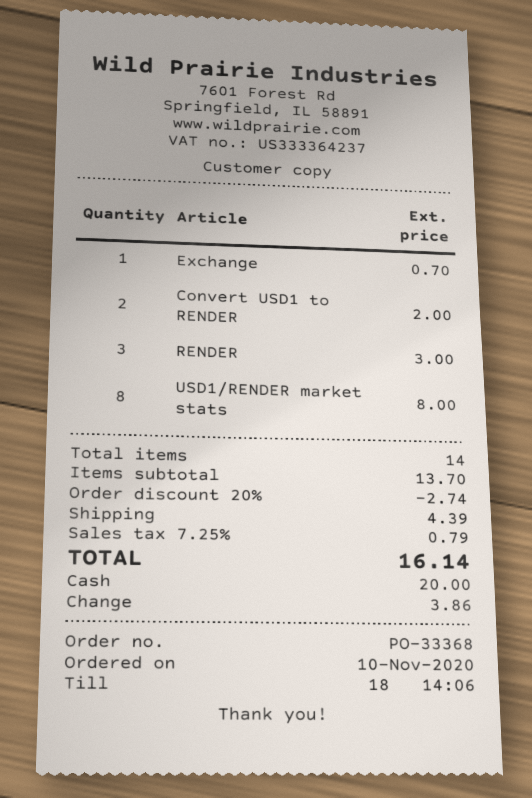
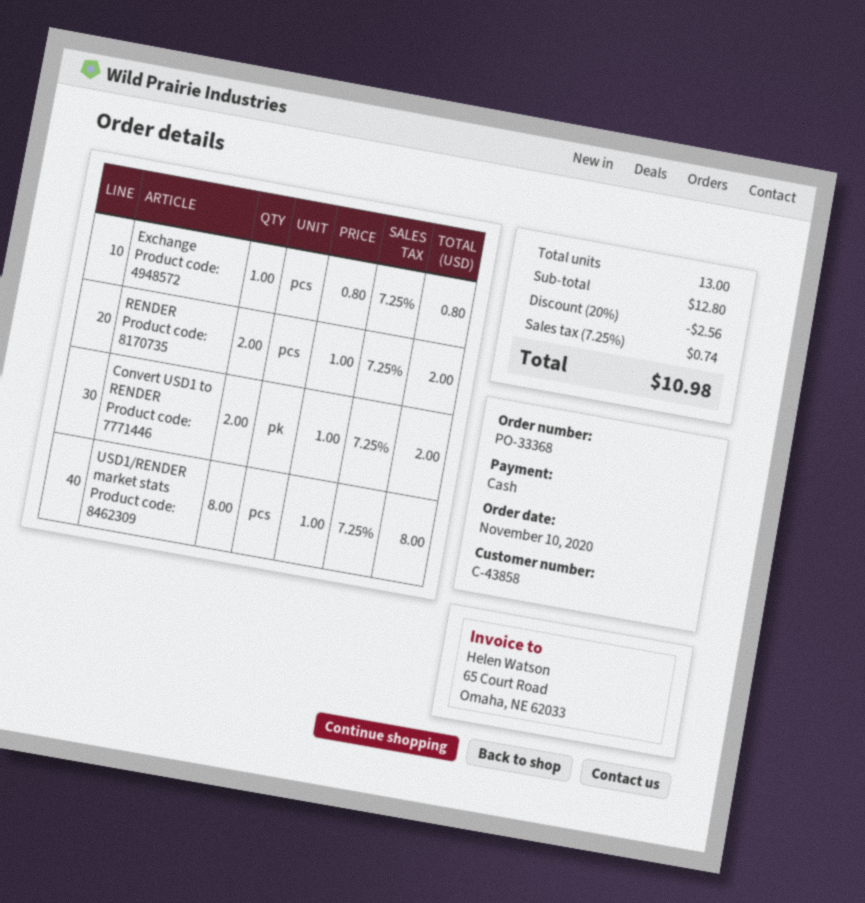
Exchange: 1 for 0.70 -> 1 for 0.80
RENDER: 3 for 3.00 -> 2 for 2.00
total quantity: 14 -> 13
subtotal: 13.70 -> 12.80
discount: 20% = 2.74 -> 20% = 2.56
shipping: 4.39 -> none
tax: 7.25% = 0.79 -> 7.25% = 0.74
total: 16.14 -> 10.98

